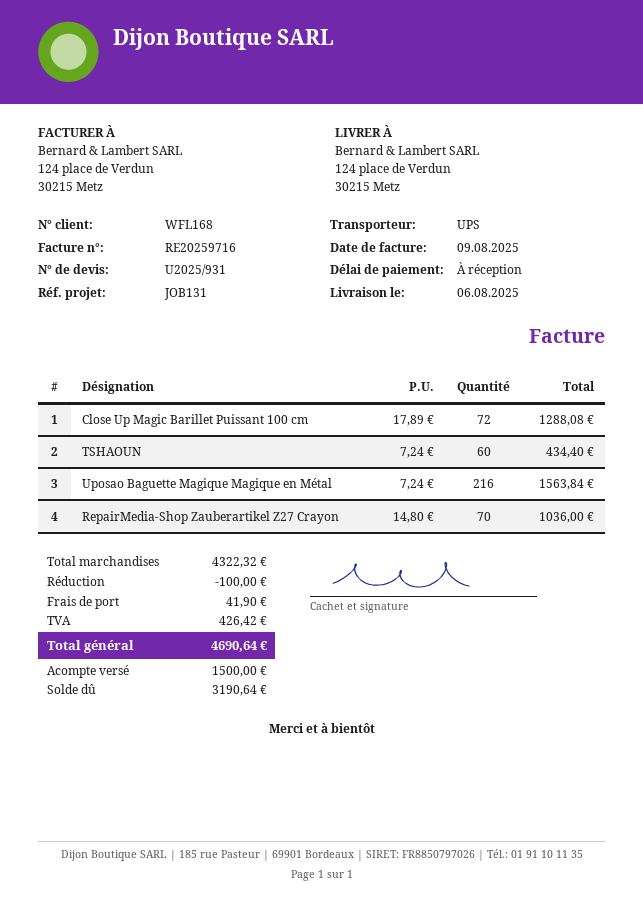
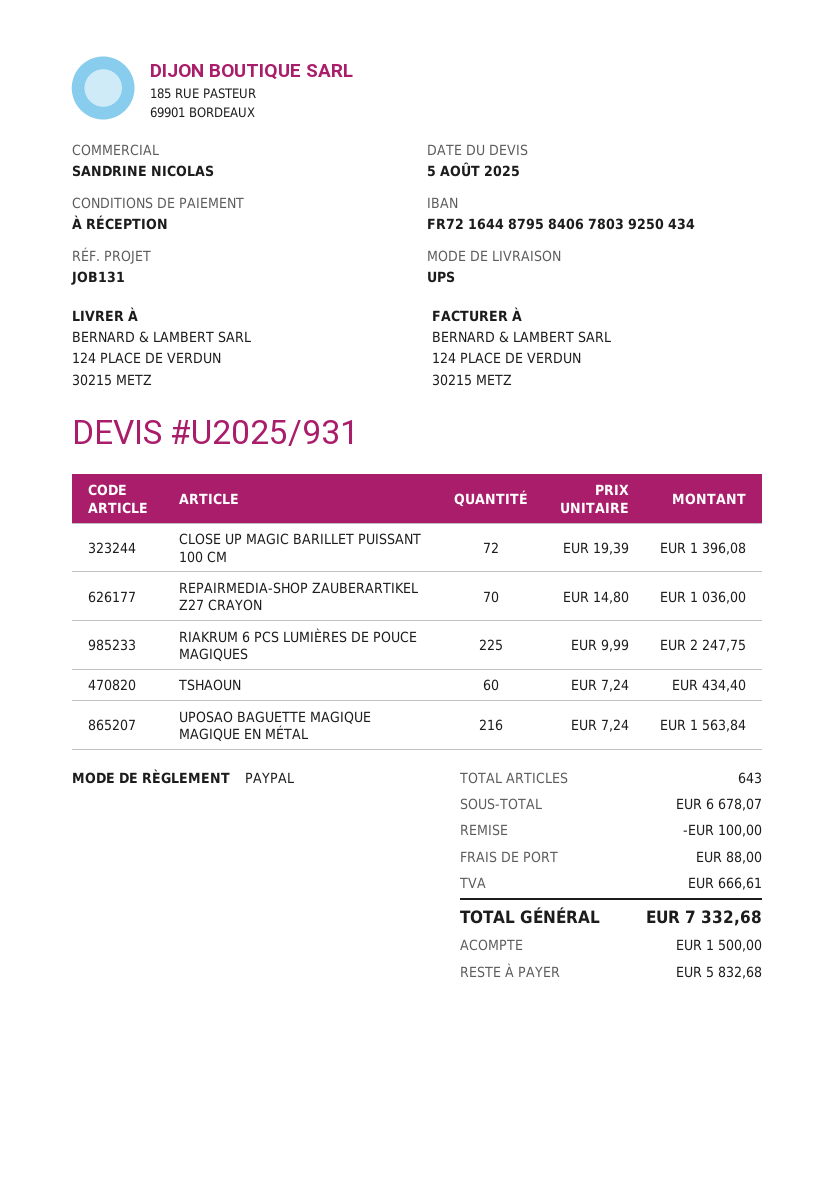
Close Up Magic Barillet Puissant 100 cm: 72 x 17.89 = 1288.08 -> 72 x 19.39 = 1396.08
RIAKRUM 6 PCS LUMIÈRES DE POUCE MAGIQUES: none -> 225 x 9.99 = 2247.75
subtotal: 4322.32 -> 6678.07
shipping: 41.90 -> 88.00
tax: 426.42 -> 666.61
total: 4690.64 -> 7332.68
balance: 3190.64 -> 5832.68

